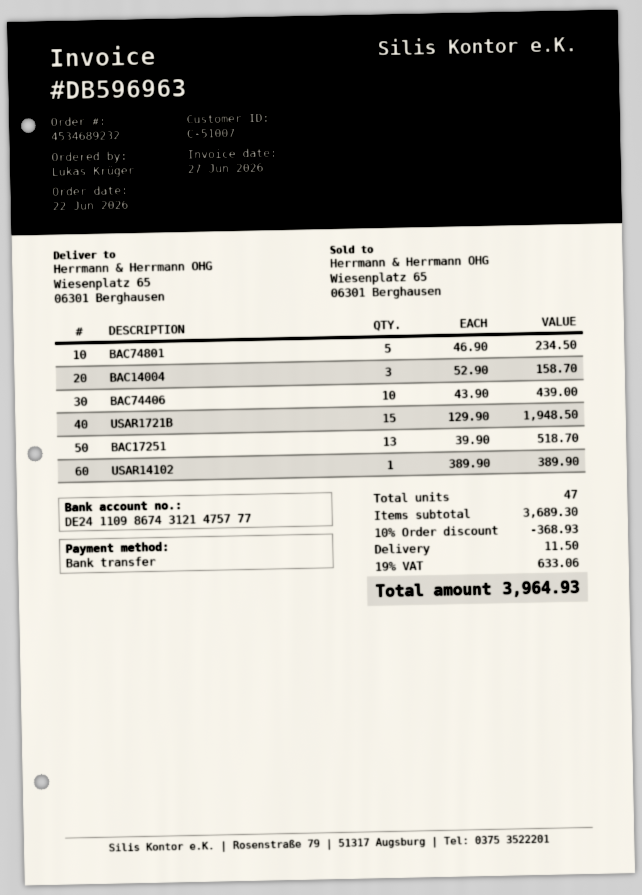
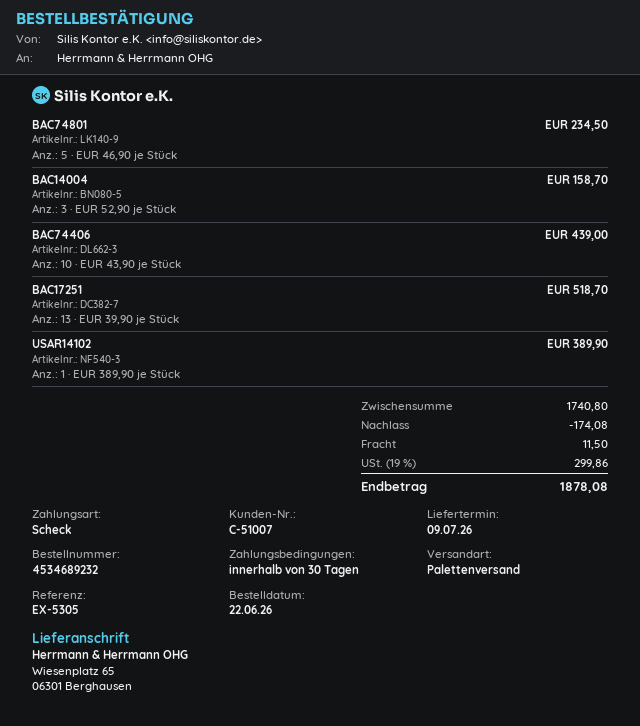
payment method: bank transfer -> cheque
USAR1721B: 15 x 129.90 = 1948.50 -> none
subtotal: 3689.30 -> 1740.80
discount: 368.93 -> 174.08
tax: 19% = 633.06 -> 19% = 299.86
total: 3964.93 -> 1878.08

